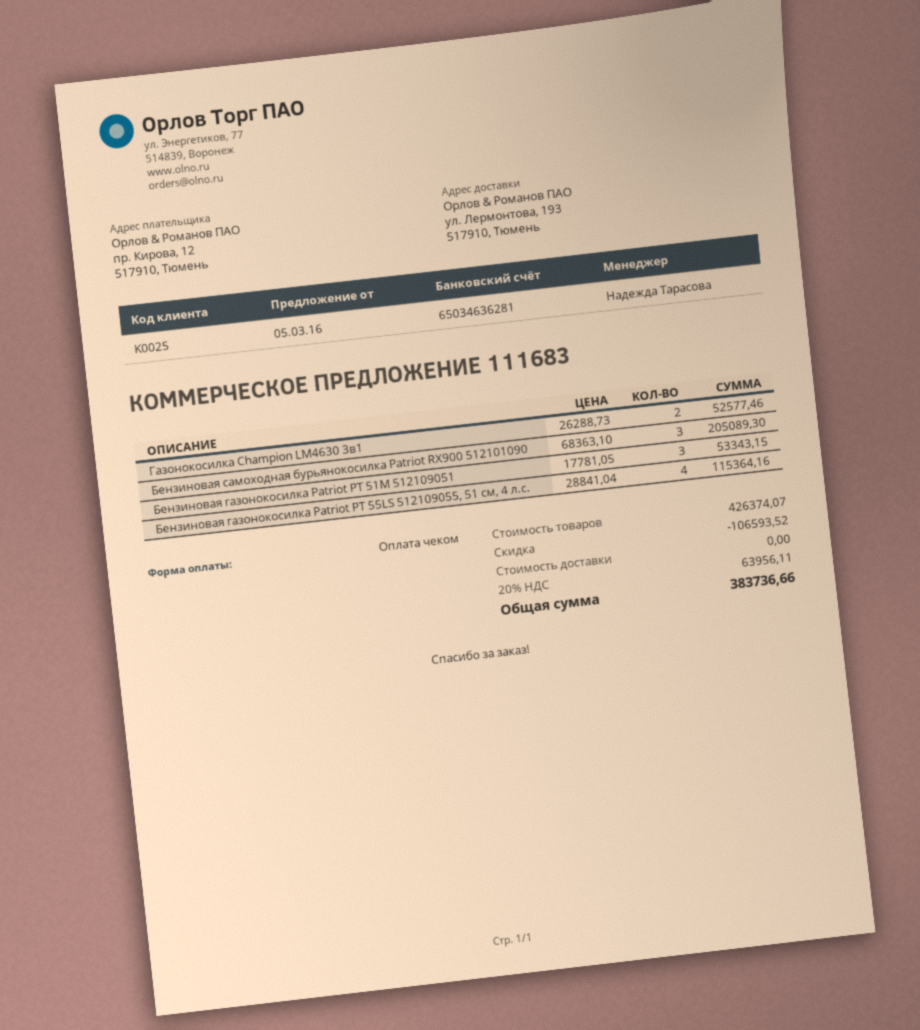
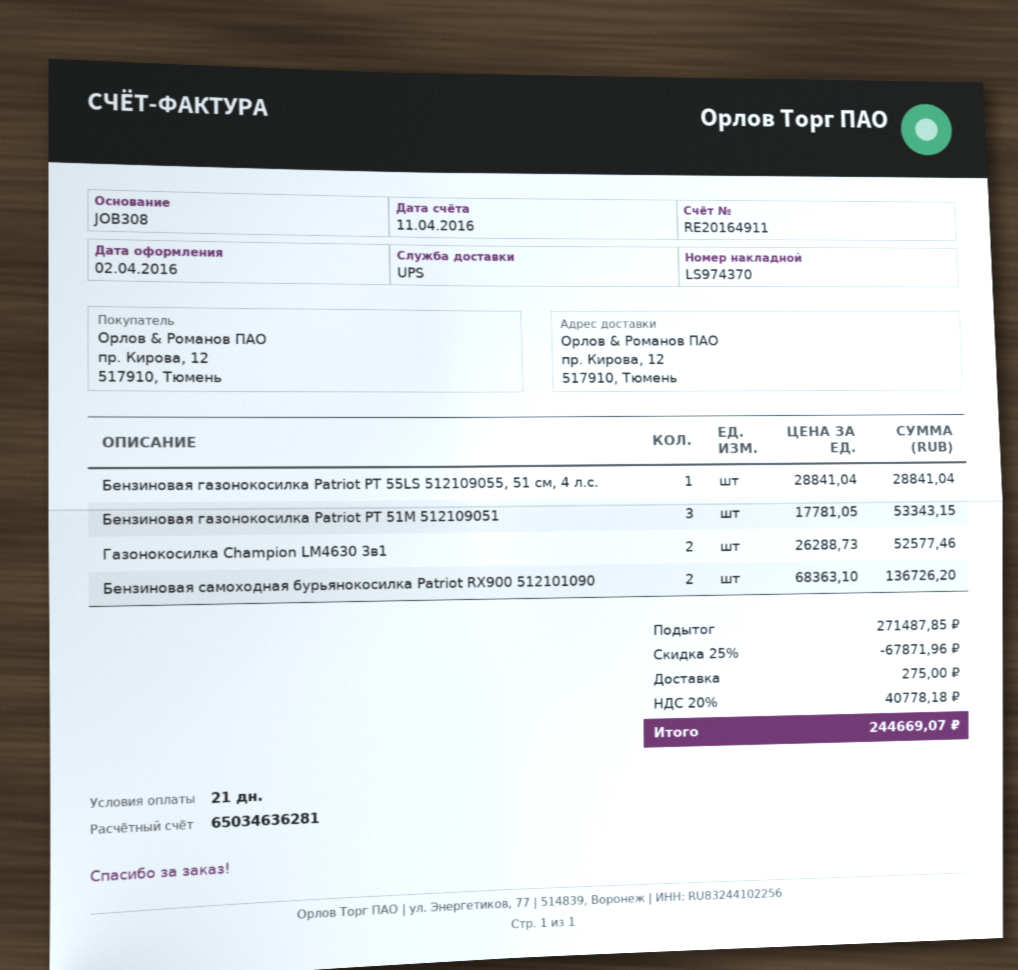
ship to: ул. Лермонтова, 193, 517910, Тюмень -> пр. Кирова, 12, 517910, Тюмень
Бензиновая самоходная бурьянокосилка Patriot RX900 512101090: 3 x 68363.10 = 205089.30 -> 2 x 68363.10 = 136726.20
Бензиновая газонокосилка Patriot PT 55LS 512109055, 51 см, 4 л.с.: 4 x 28841.04 = 115364.16 -> 1 x 28841.04 = 28841.04
subtotal: 426374.07 -> 271487.85
discount: 106593.52 -> 67871.96
shipping: 0.00 -> 275.00
tax: 20% = 63956.11 -> 20% = 40778.18
total: 383736.66 -> 244669.07

